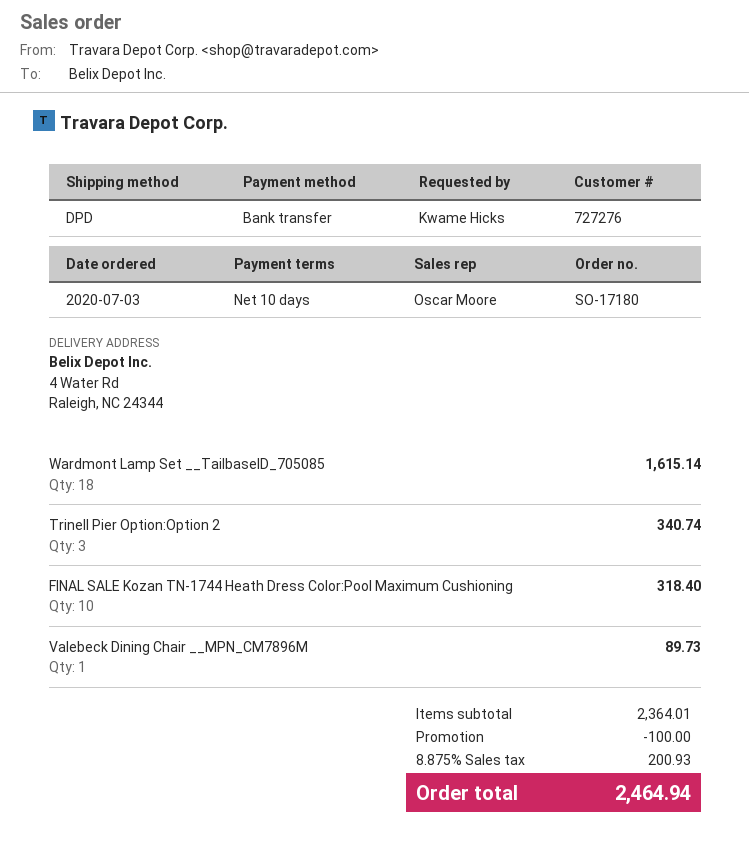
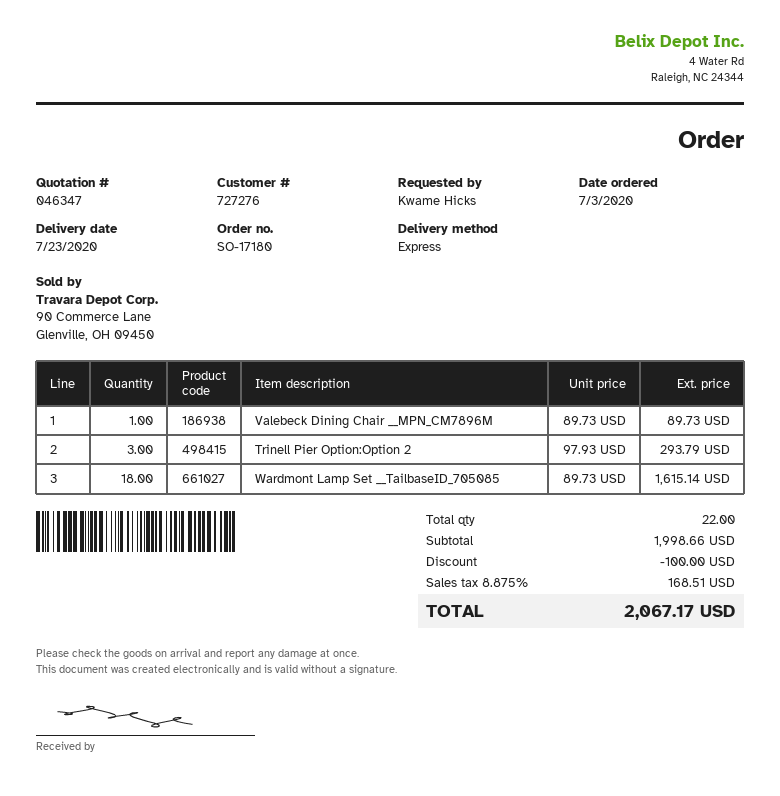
shipping method: DPD -> express
Trinell Pier Option:Option 2: 3 for 340.74 -> 3 for 293.79
FINAL SALE Kozan TN-1744 Heath Dress Color:Pool Maximum Cushioning: 10 for 318.40 -> none
subtotal: 2364.01 -> 1998.66
tax: 8.875% = 200.93 -> 8.875% = 168.51
total: 2464.94 -> 2067.17

